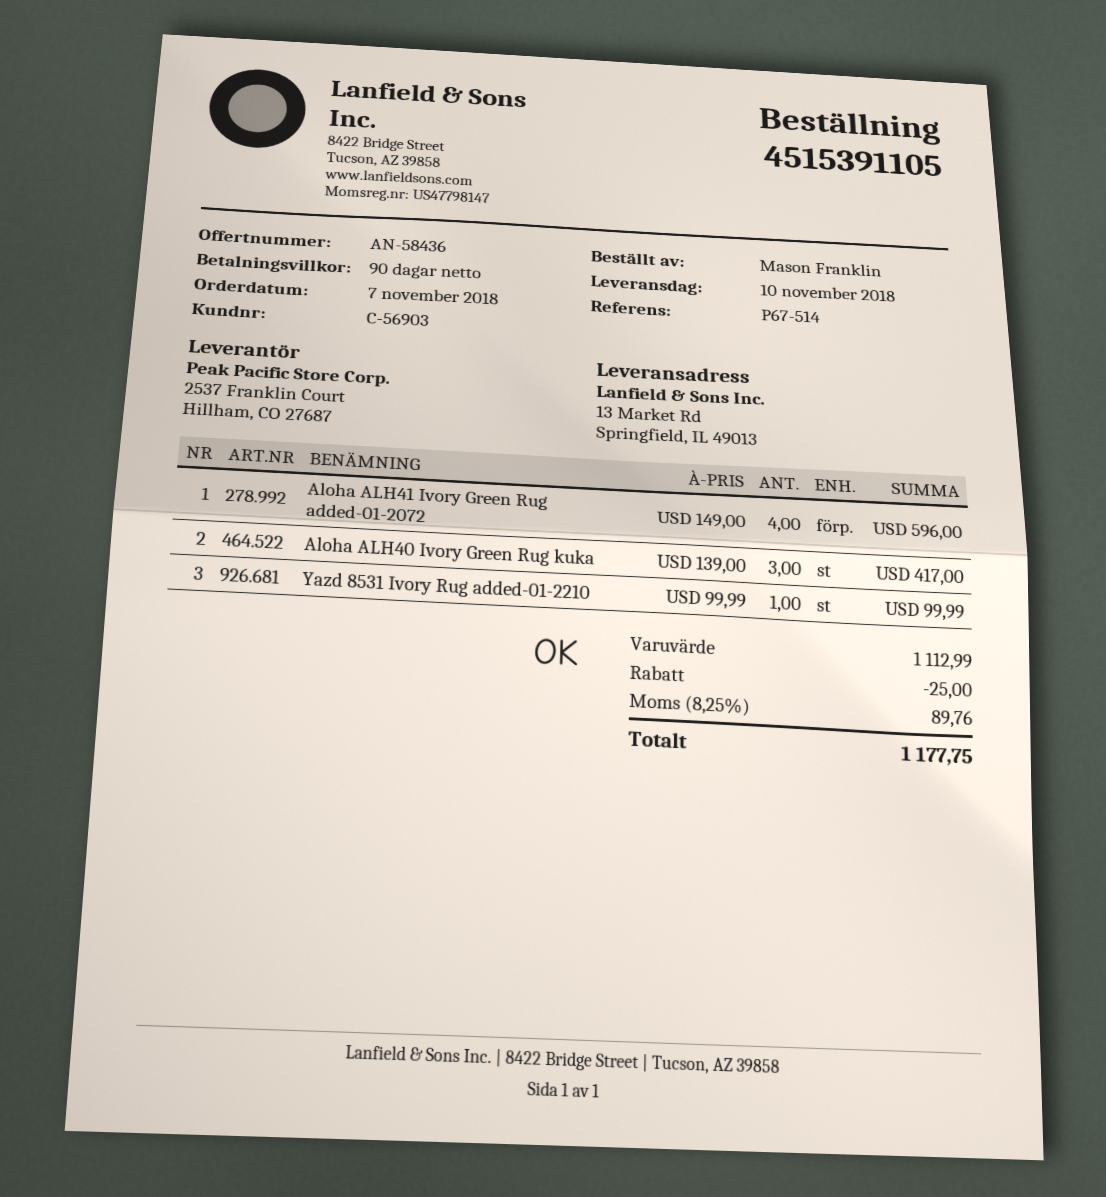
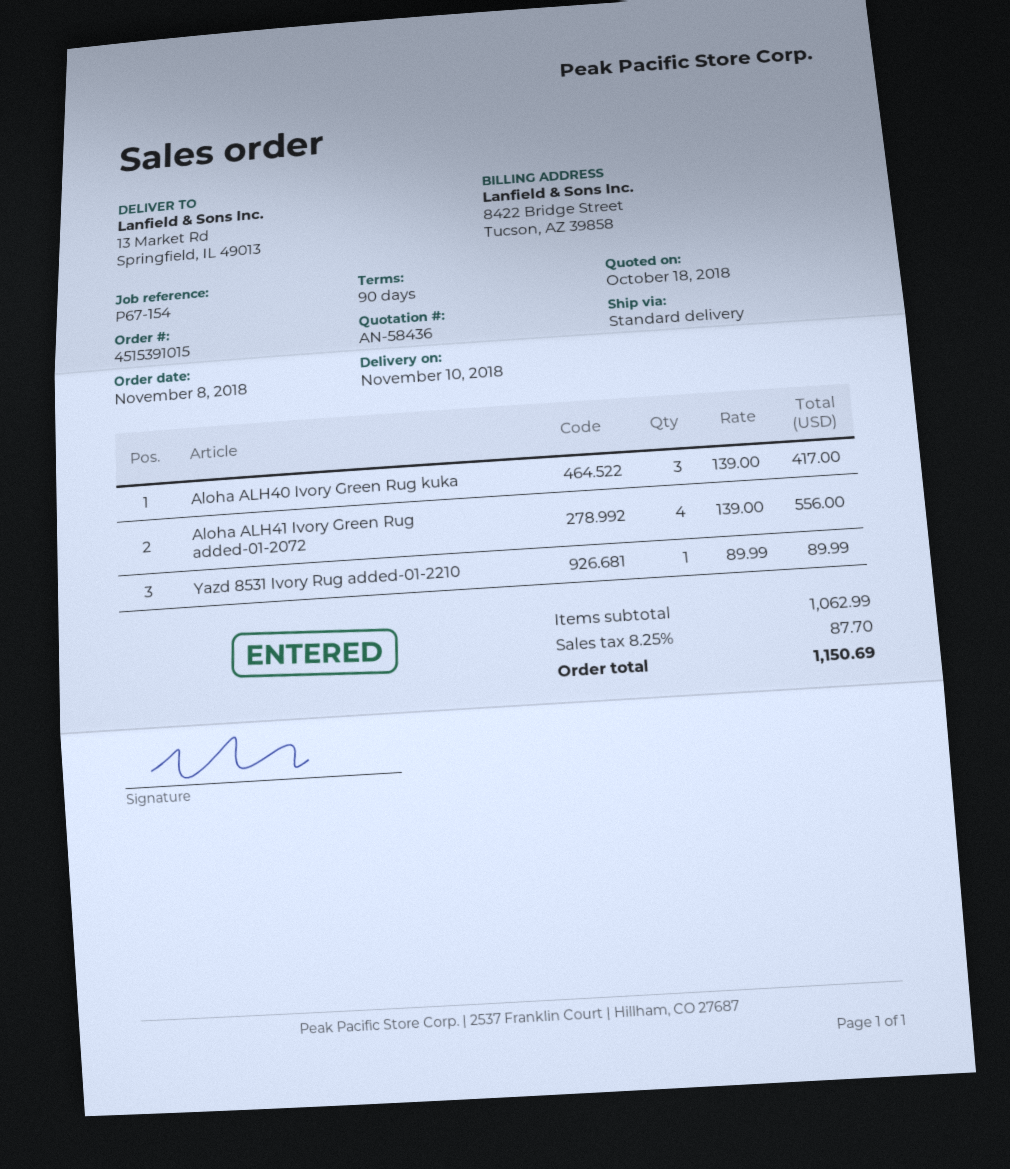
order number: 4515391105 -> 4515391015
order date: 2018-11-07 -> 2018-11-08
reference: P67-514 -> P67-154
Aloha ALH41 Ivory Green Rug added-01-2072: 4 x 149.00 = 596.00 -> 4 x 139.00 = 556.00
Yazd 8531 Ivory Rug added-01-2210: 1 x 99.99 = 99.99 -> 1 x 89.99 = 89.99
subtotal: 1112.99 -> 1062.99
discount: 25.00 -> none
tax: 8.25% = 89.76 -> 8.25% = 87.70
total: 1177.75 -> 1150.69

